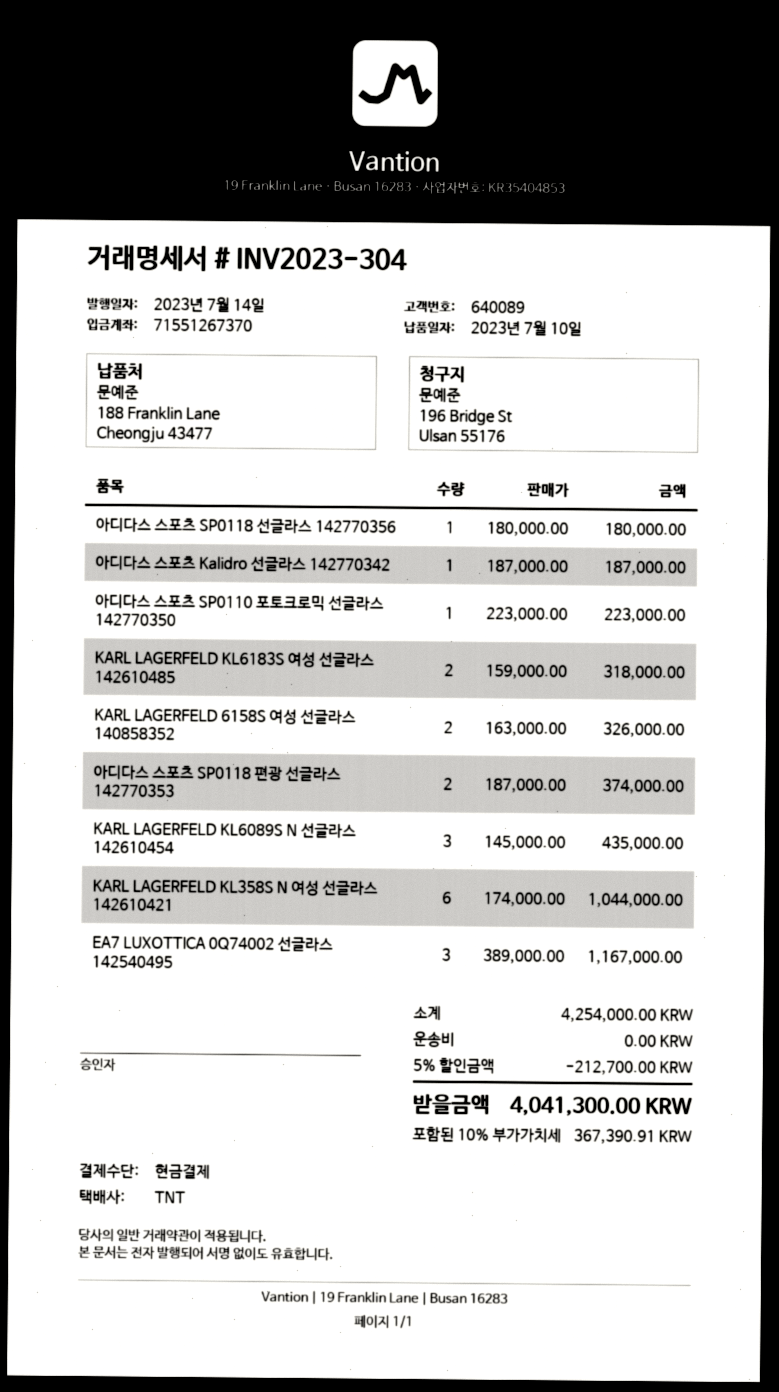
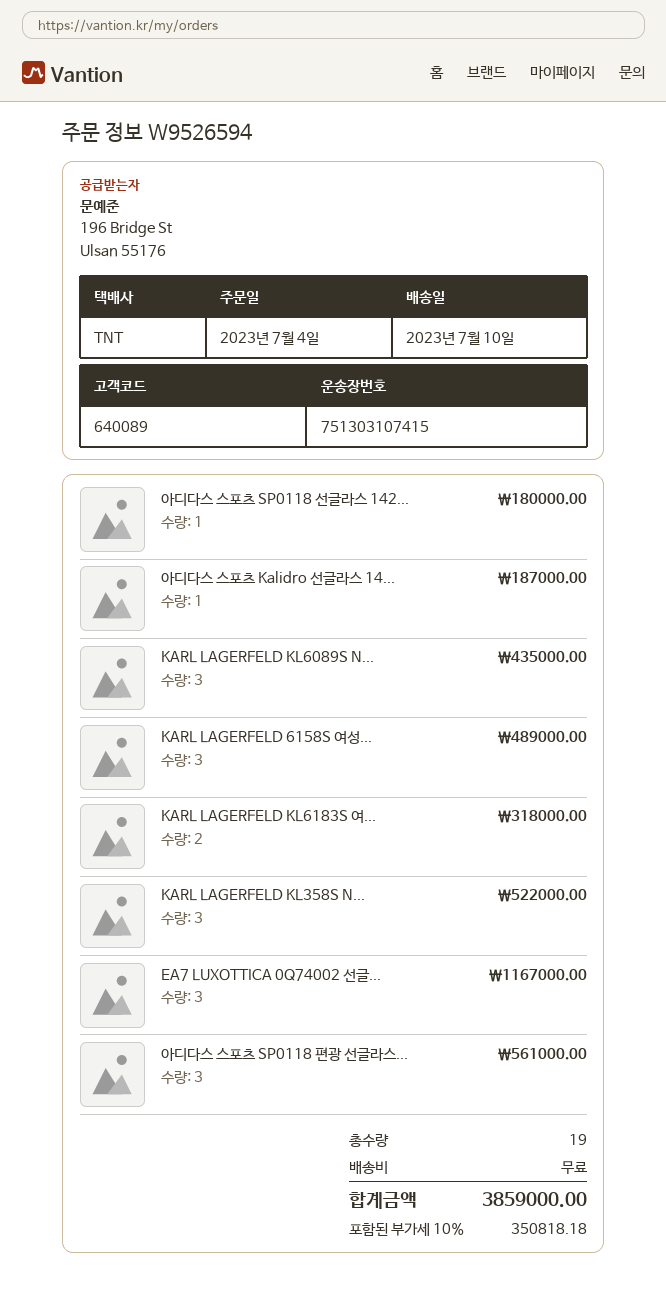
아디다스 스포츠 SP0110 포토크로믹 선글라스 142770350: 1 for 223000.00 -> none
KARL LAGERFELD 6158S 여성 선글라스 140858352: 2 for 326000.00 -> 3 for 489000.00
아디다스 스포츠 SP0118 편광 선글라스 142770353: 2 for 374000.00 -> 3 for 561000.00
KARL LAGERFELD KL358S N 여성 선글라스 142610421: 6 for 1044000.00 -> 3 for 522000.00
discount: 5% = 212700.00 -> none
tax: 10% = 367390.91 -> 10% = 350818.18
total: 4041300.00 -> 3859000.00

